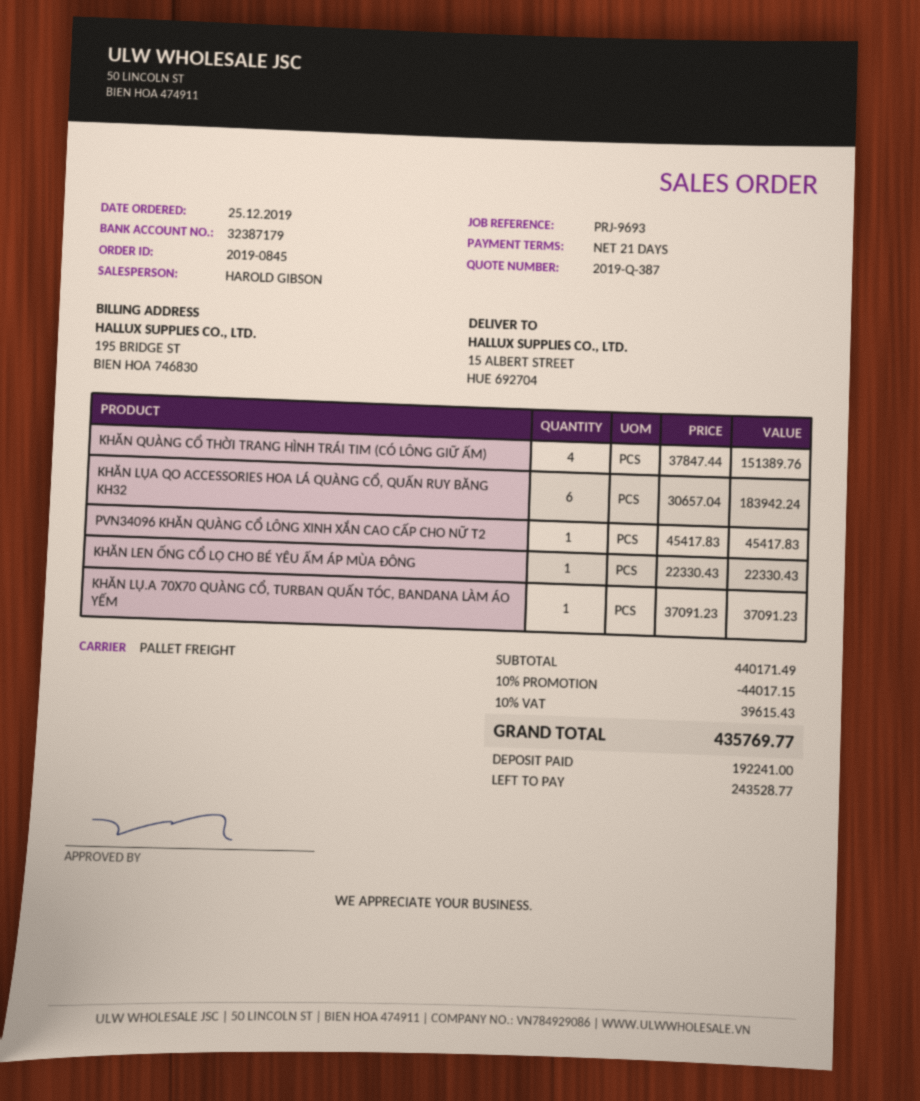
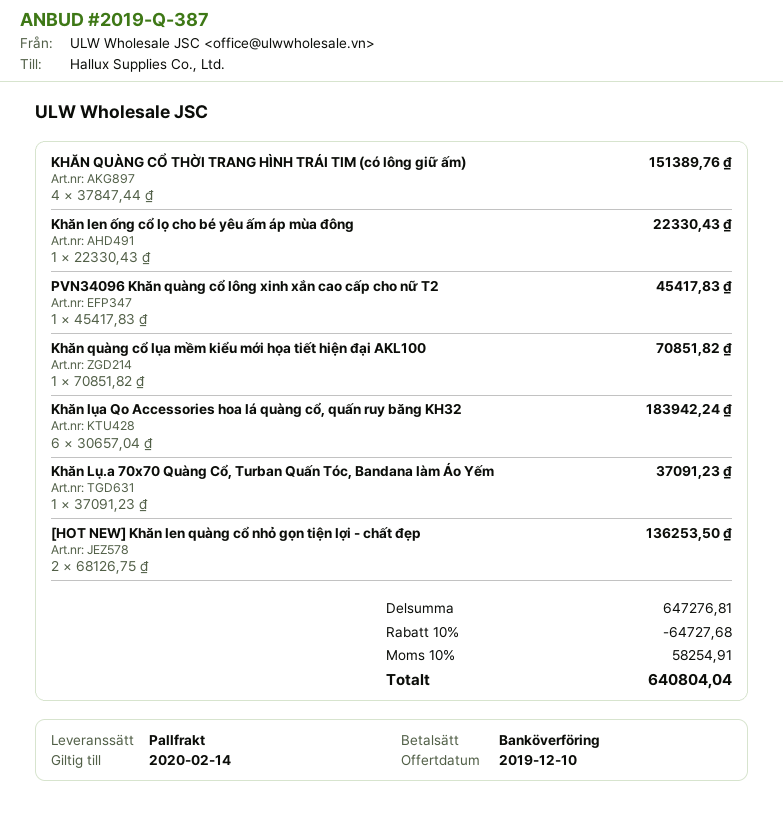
Khăn quàng cổ lụa mềm kiểu mới họa tiết hiện đại AKL100: none -> 1 x 70851.82 = 70851.82
[HOT NEW] Khăn len quàng cổ nhỏ gọn tiện lợi - chất đẹp: none -> 2 x 68126.75 = 136253.50
subtotal: 440171.49 -> 647276.81
discount: 10% = 44017.15 -> 10% = 64727.68
tax: 10% = 39615.43 -> 10% = 58254.91
total: 435769.77 -> 640804.04

